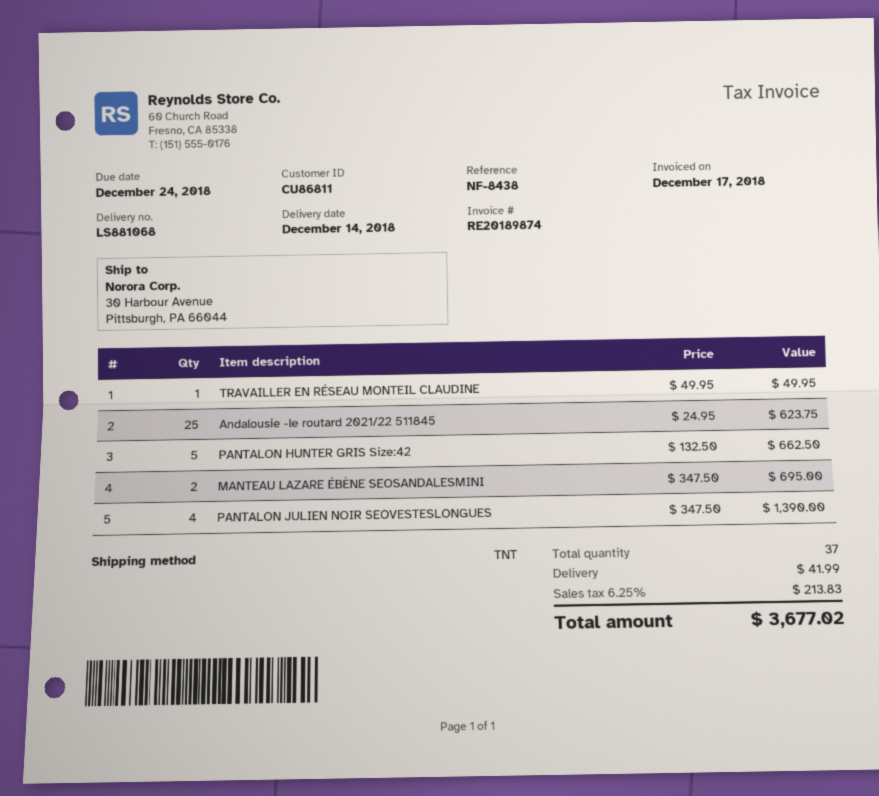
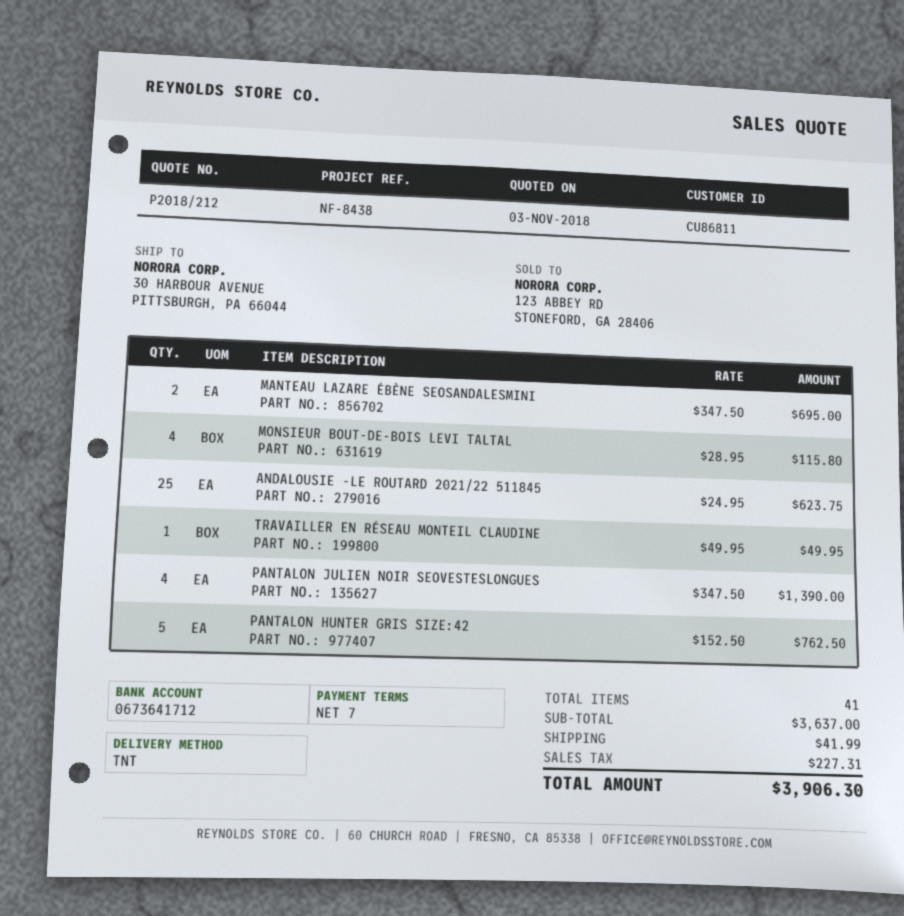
PANTALON HUNTER GRIS Size:42: 5 x 132.50 = 662.50 -> 5 x 152.50 = 762.50
MONSIEUR BOUT-DE-BOIS LEVI TALTAL: none -> 4 x 28.95 = 115.80
total quantity: 37 -> 41
tax: 213.83 -> 227.31
total: 3677.02 -> 3906.30

